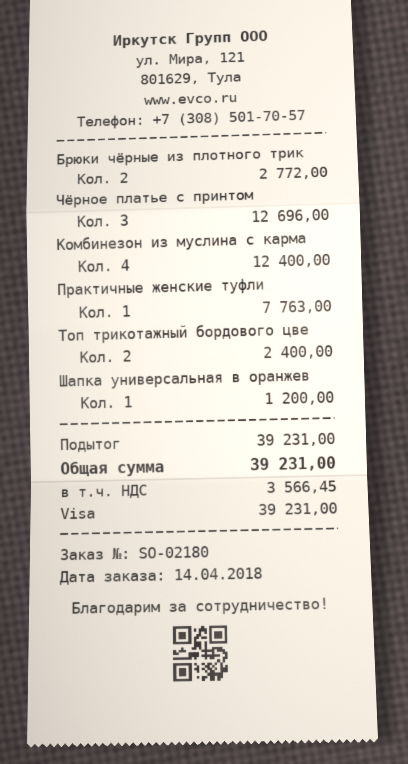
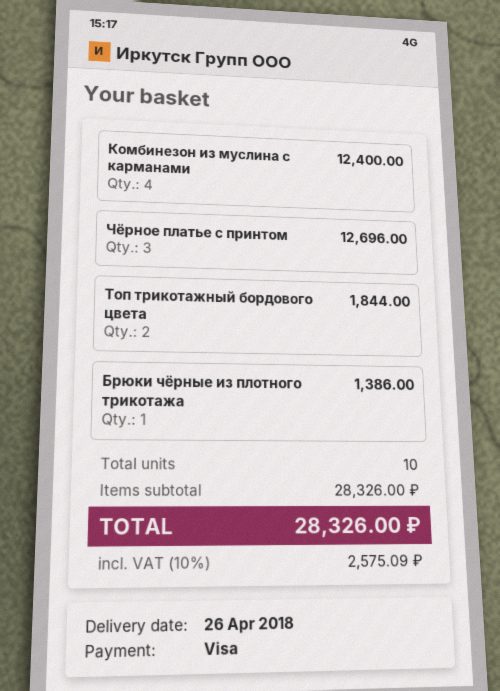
Брюки чёрные из плотного трик: 2 for 2772.00 -> 1 for 1386.00
Практичные женские туфли: 1 for 7763.00 -> none
Топ трикотажный бордового цве: 2 for 2400.00 -> 2 for 1844.00
Шапка универсальная в оранжев: 1 for 1200.00 -> none
subtotal: 39231.00 -> 28326.00
tax: 3566.45 -> 2575.09
total: 39231.00 -> 28326.00

